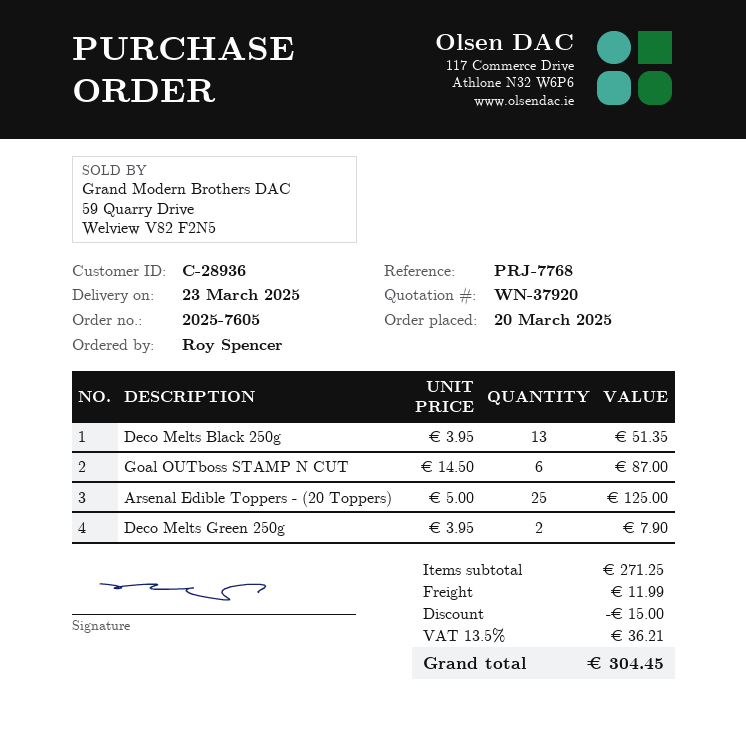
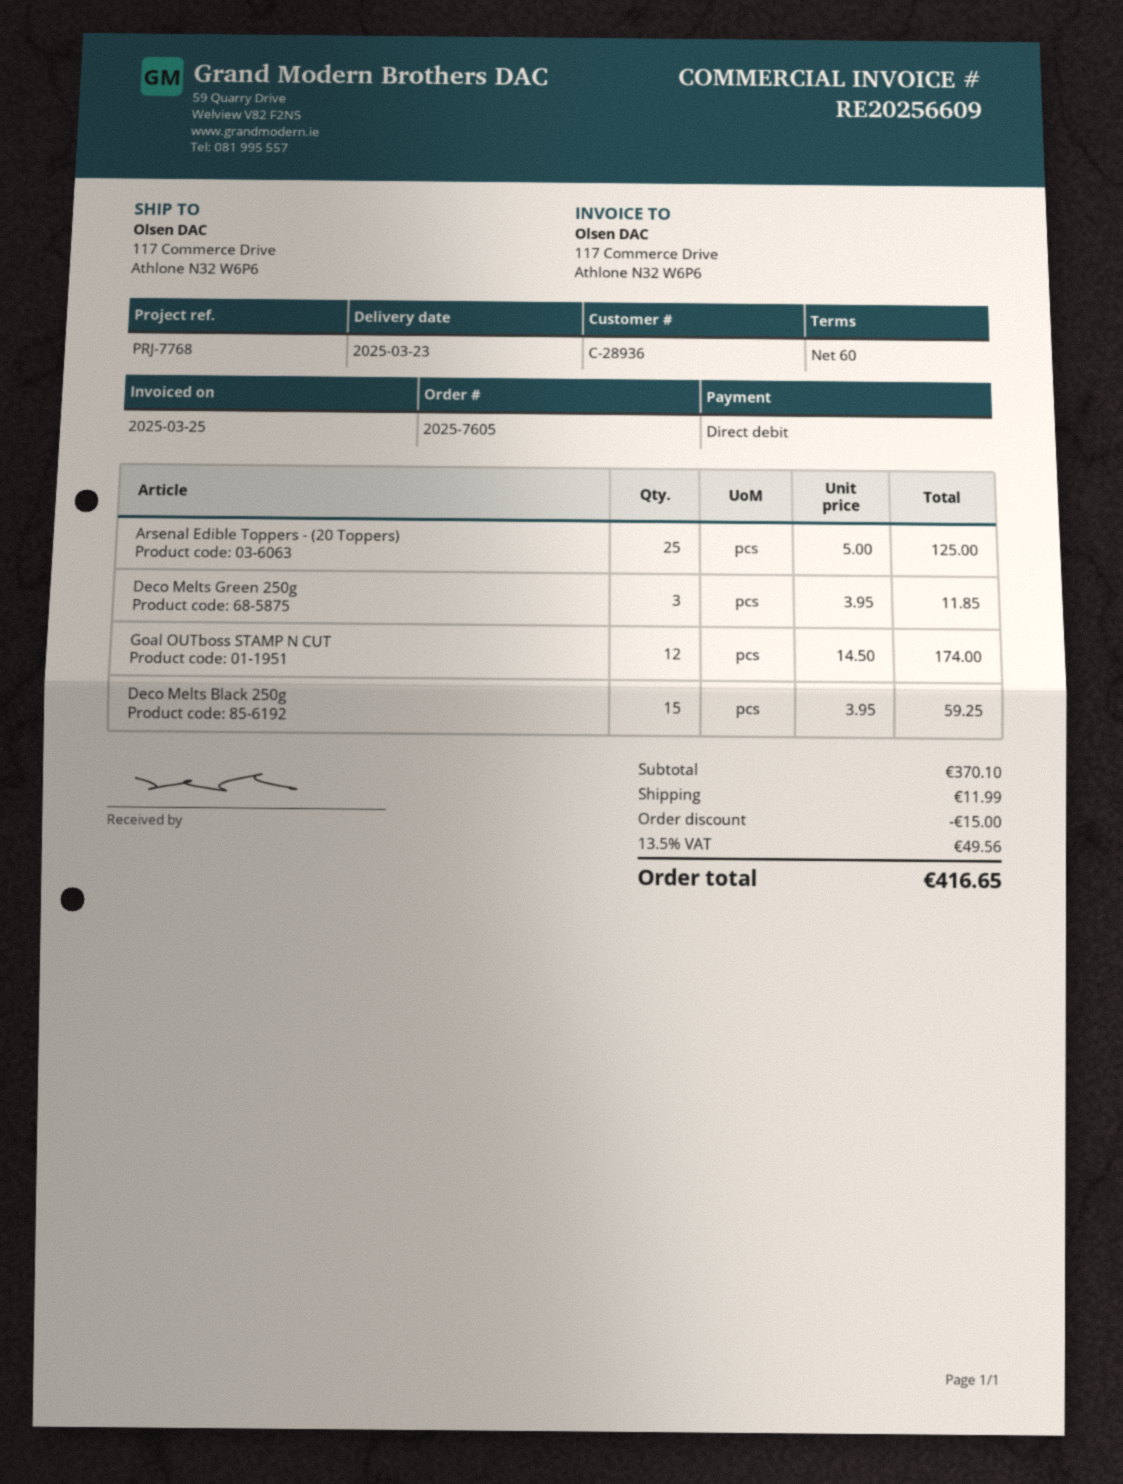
Deco Melts Black 250g: 13 x 3.95 = 51.35 -> 15 x 3.95 = 59.25
Goal OUTboss STAMP N CUT: 6 x 14.50 = 87.00 -> 12 x 14.50 = 174.00
Deco Melts Green 250g: 2 x 3.95 = 7.90 -> 3 x 3.95 = 11.85
subtotal: 271.25 -> 370.10
tax: 13.5% = 36.21 -> 13.5% = 49.56
total: 304.45 -> 416.65

